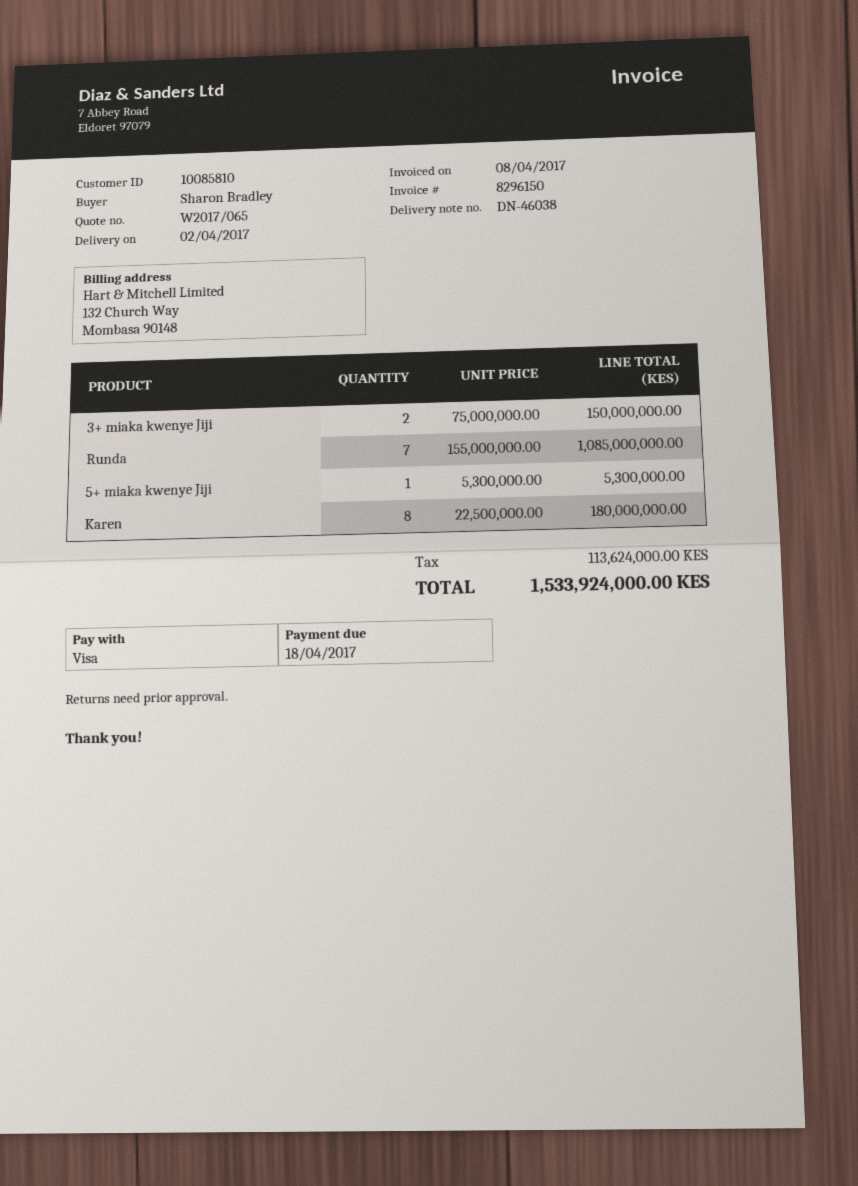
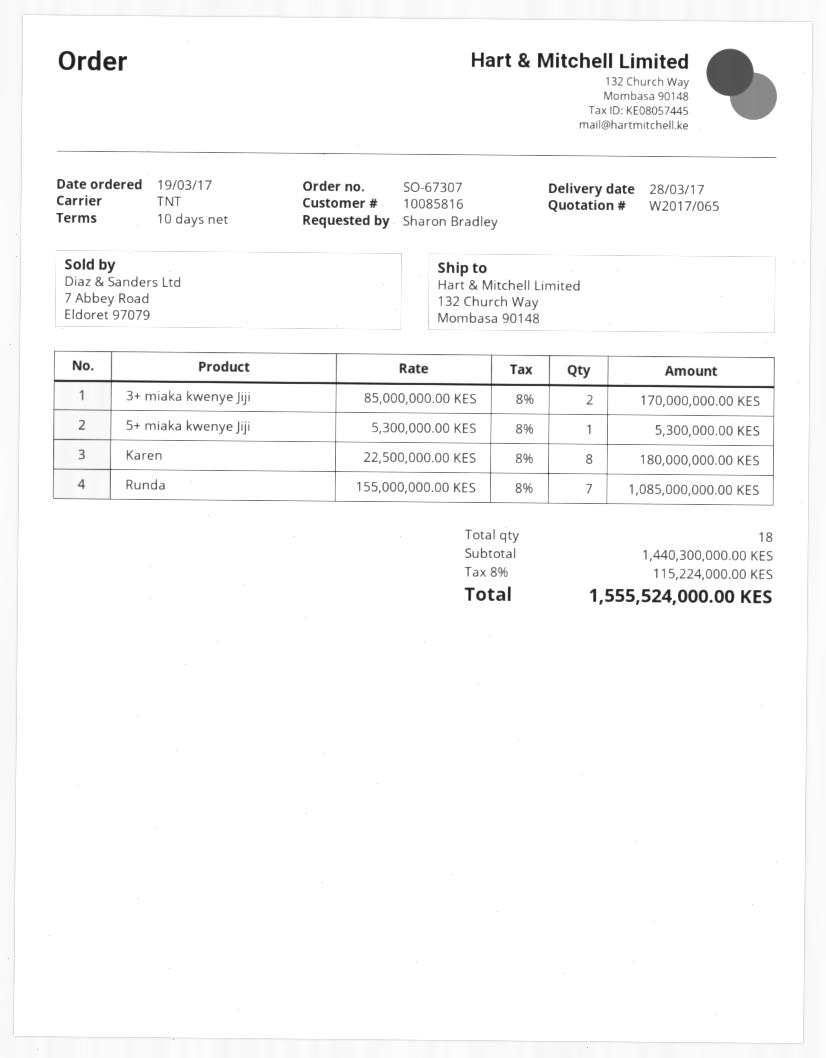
delivery date: 2017-04-02 -> 2017-03-28
customer number: 10085810 -> 10085816
3+ miaka kwenye Jiji: 2 x 75000000.00 = 150000000.00 -> 2 x 85000000.00 = 170000000.00
tax: 113624000.00 -> 115224000.00
total: 1533924000.00 -> 1555524000.00

